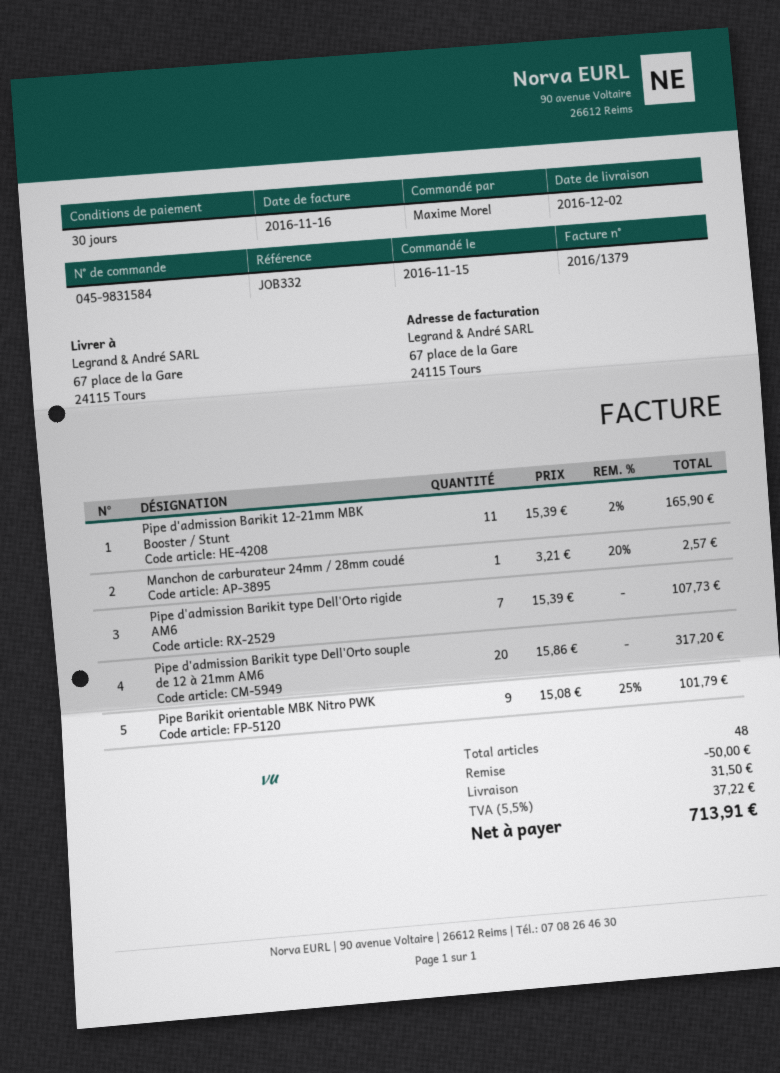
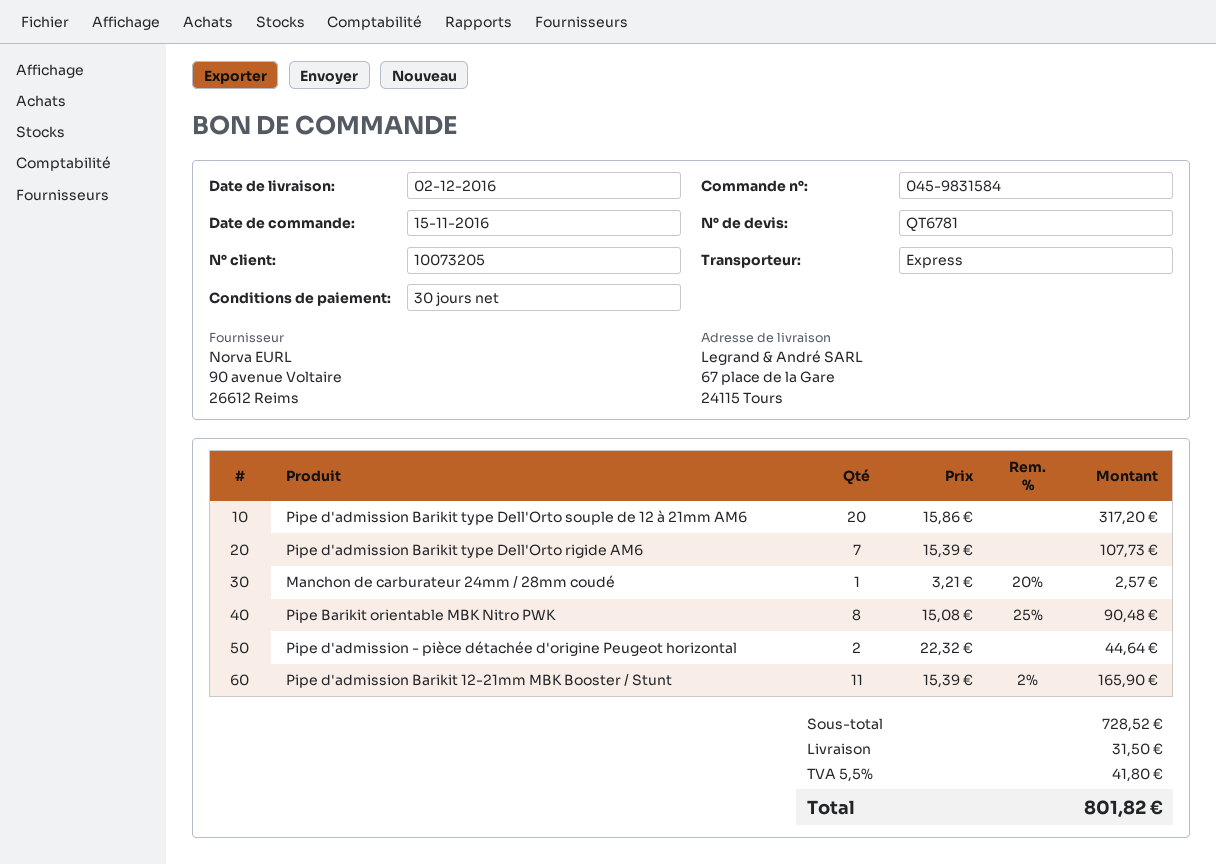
Pipe Barikit orientable MBK Nitro PWK: 9 x 15.08 - 25% = 101.79 -> 8 x 15.08 - 25% = 90.48
Pipe d'admission - pièce détachée d'origine Peugeot horizontal: none -> 2 x 22.32 = 44.64
discount: 50.00 -> none
tax: 5.5% = 37.22 -> 5.5% = 41.80
total: 713.91 -> 801.82

